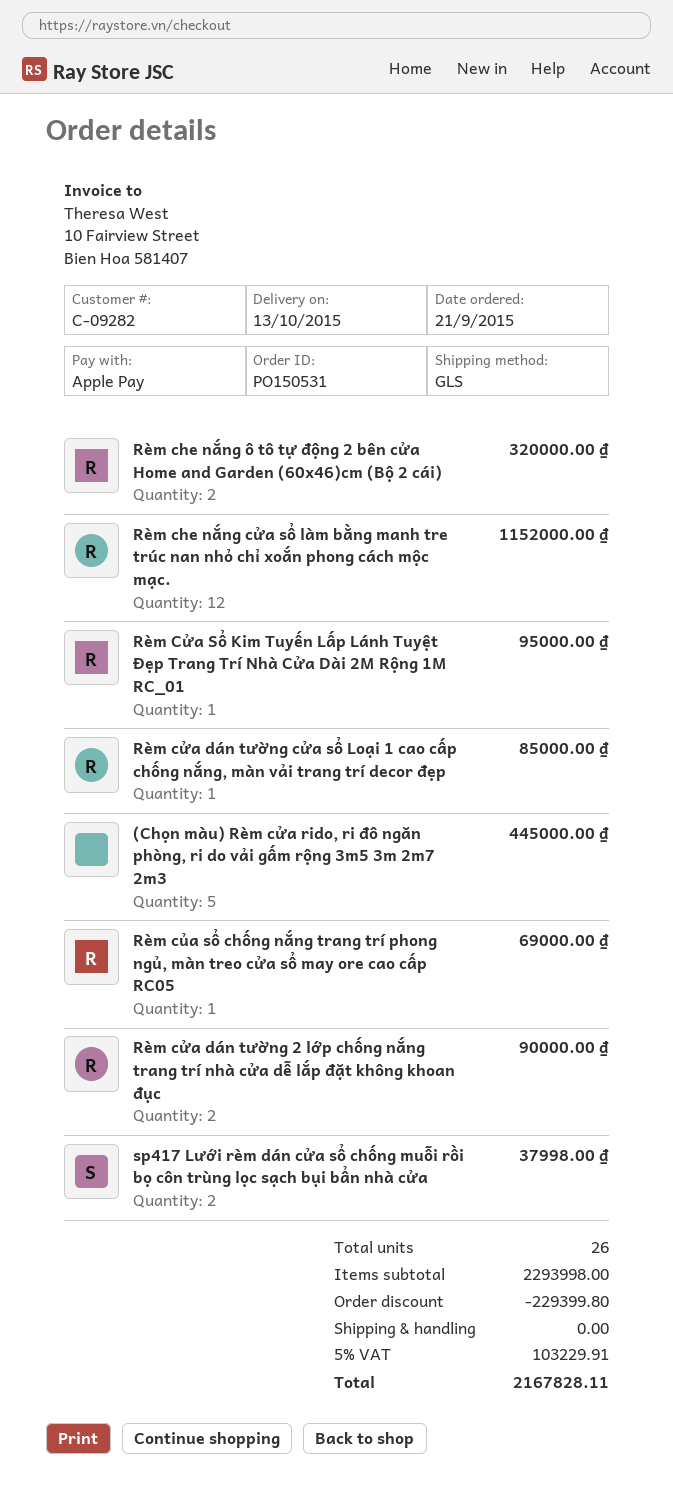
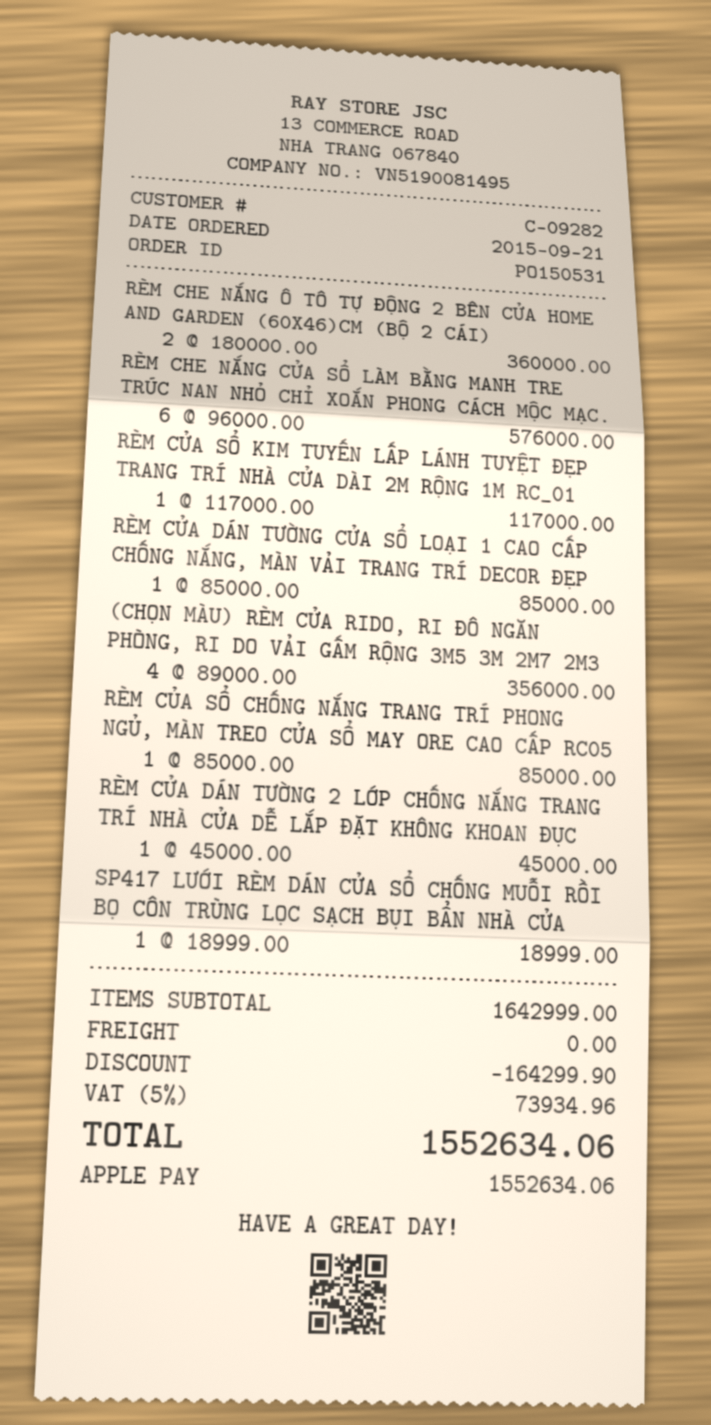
Rèm che nắng ô tô tự động 2 bên cửa Home and Garden (60x46)cm (Bộ 2 cái): 2 for 320000.00 -> 2 for 360000.00
Rèm che nắng cửa sổ làm bằng manh tre trúc nan nhỏ chỉ xoắn phong cách mộc mạc.: 12 for 1152000.00 -> 6 for 576000.00
Rèm Cửa Sổ Kim Tuyến Lấp Lánh Tuyệt Đẹp Trang Trí Nhà Cửa Dài 2M Rộng 1M RC_01: 1 for 95000.00 -> 1 for 117000.00
(Chọn màu) Rèm cửa rido, ri đô ngăn phòng, ri do vải gấm rộng 3m5 3m 2m7 2m3: 5 for 445000.00 -> 4 for 356000.00
Rèm của sổ chống nắng trang trí phong ngủ, màn treo cửa sổ may ore cao cấp RC05: 1 for 69000.00 -> 1 for 85000.00
Rèm cửa dán tường 2 lớp chống nắng trang trí nhà cửa dễ lắp đặt không khoan đục: 2 for 90000.00 -> 1 for 45000.00
sp417 Lưới rèm dán cửa sổ chống muỗi rồi bọ côn trùng lọc sạch bụi bẩn nhà cửa: 2 for 37998.00 -> 1 for 18999.00
subtotal: 2293998.00 -> 1642999.00
discount: 229399.80 -> 164299.90
tax: 5% = 103229.91 -> 5% = 73934.96
total: 2167828.11 -> 1552634.06

